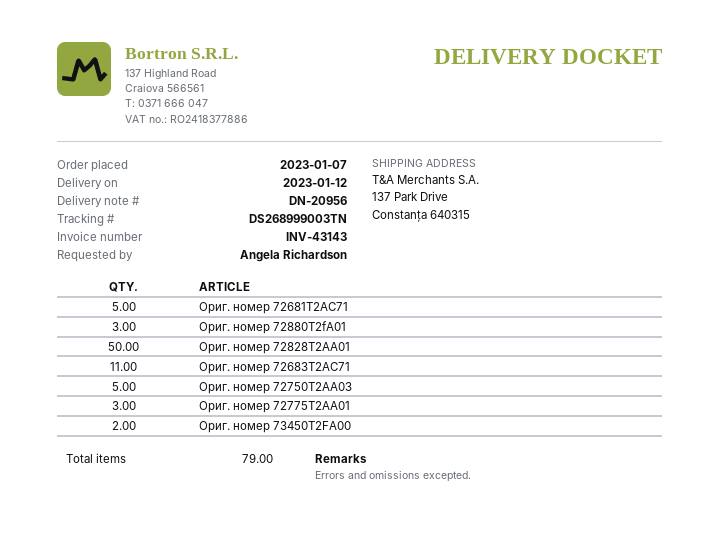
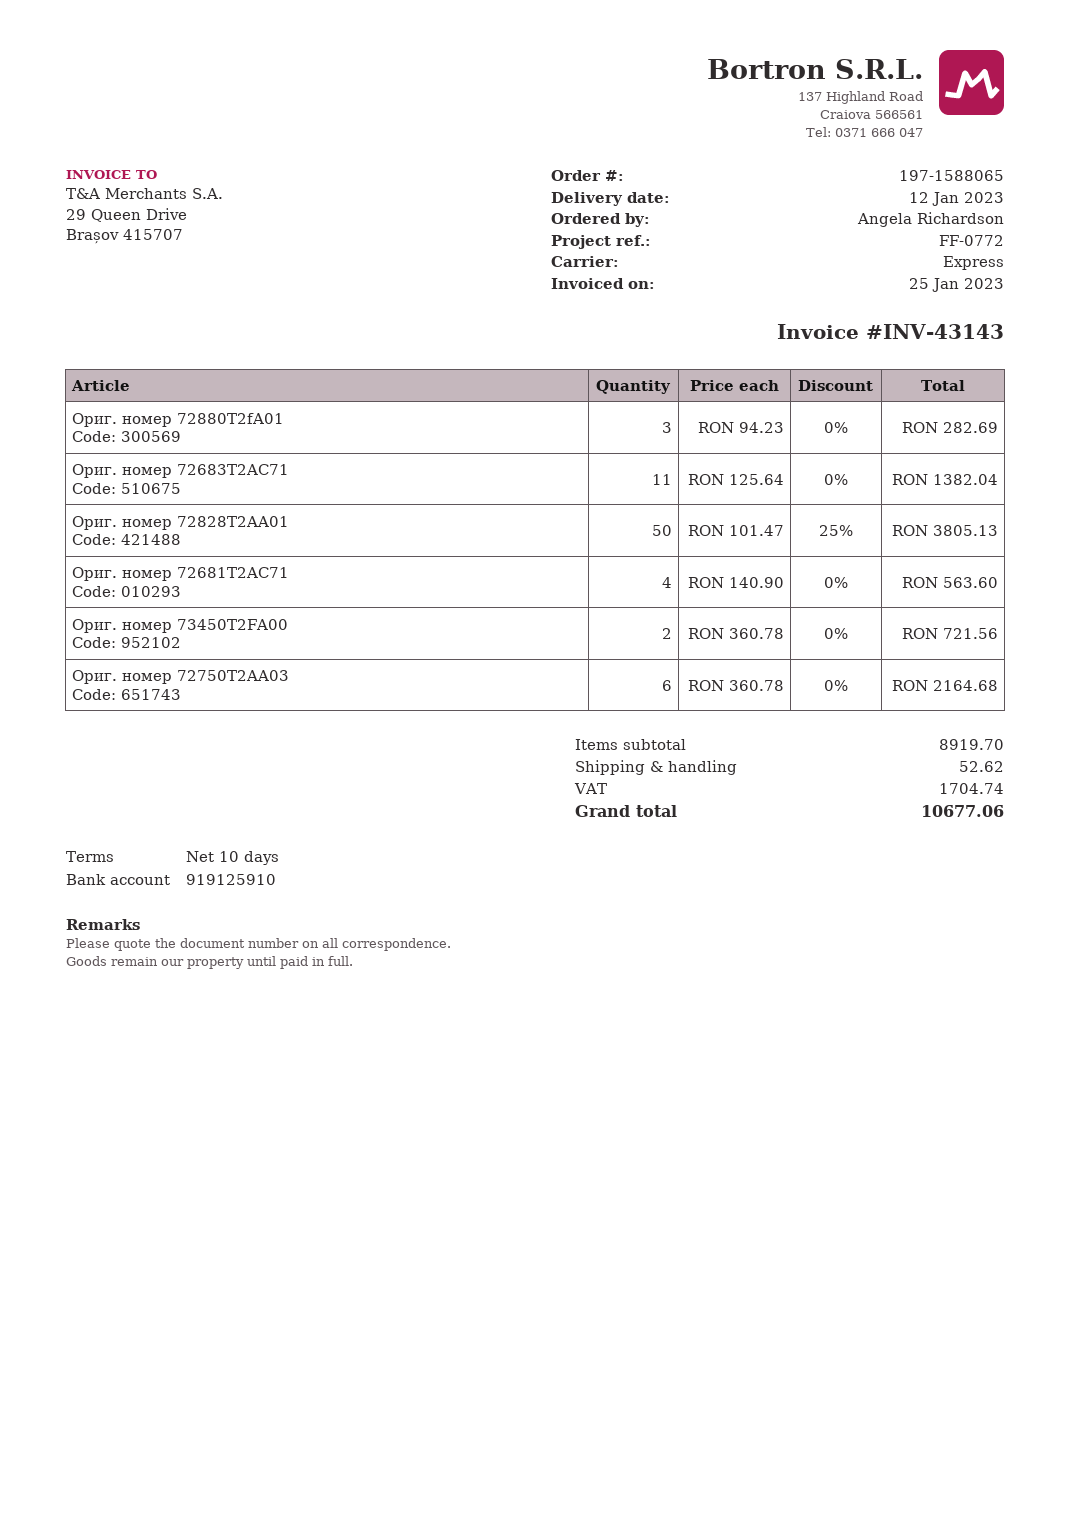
Ориг. номер 72681T2AC71: 5 -> 4
Ориг. номер 72750T2AA03: 5 -> 6
Ориг. номер 72775T2AA01: 3 -> none

